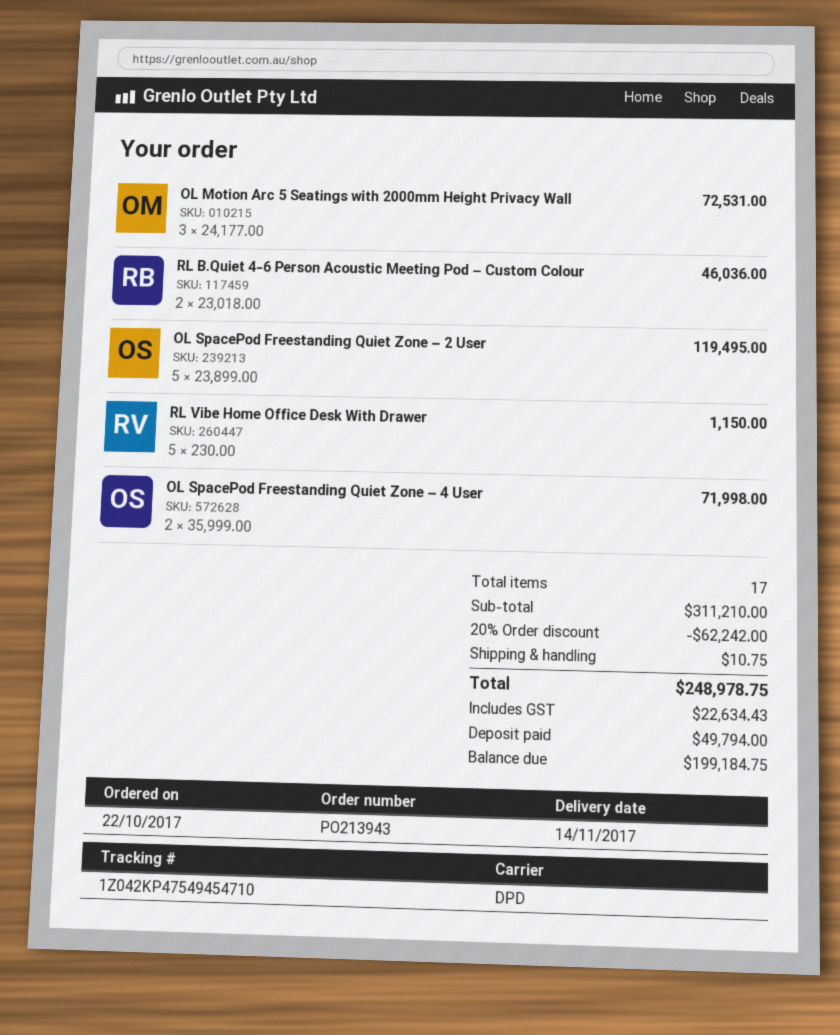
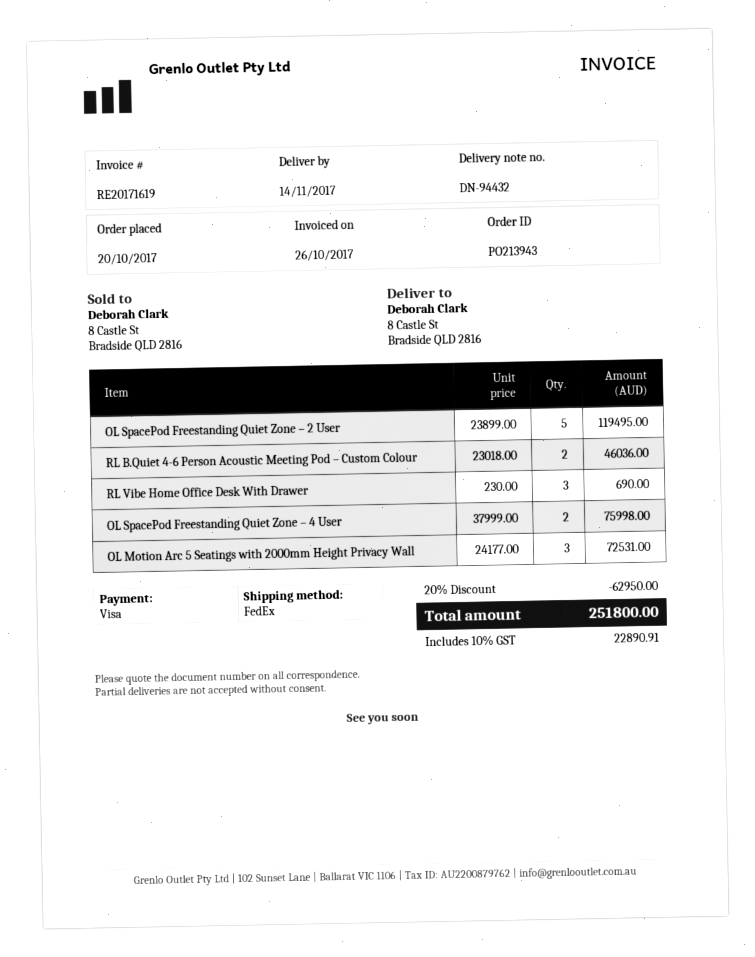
order date: 2017-10-22 -> 2017-10-20
shipping method: DPD -> FedEx
RL Vibe Home Office Desk With Drawer: 5 x 230.00 = 1150.00 -> 3 x 230.00 = 690.00
OL SpacePod Freestanding Quiet Zone – 4 User: 2 x 35999.00 = 71998.00 -> 2 x 37999.00 = 75998.00
discount: 20% = 62242.00 -> 20% = 62950.00
shipping: 10.75 -> none
tax: 22634.43 -> 22890.91
total: 248978.75 -> 251800.00

